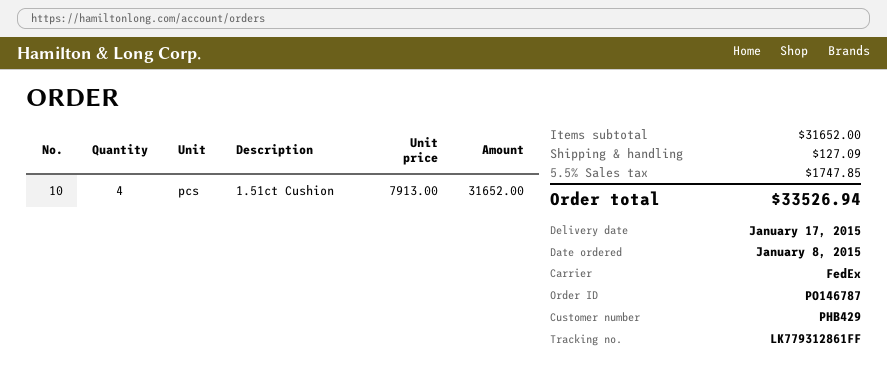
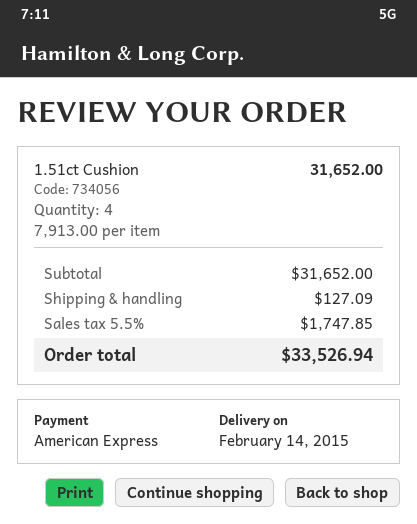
delivery date: 2015-01-17 -> 2015-02-14

